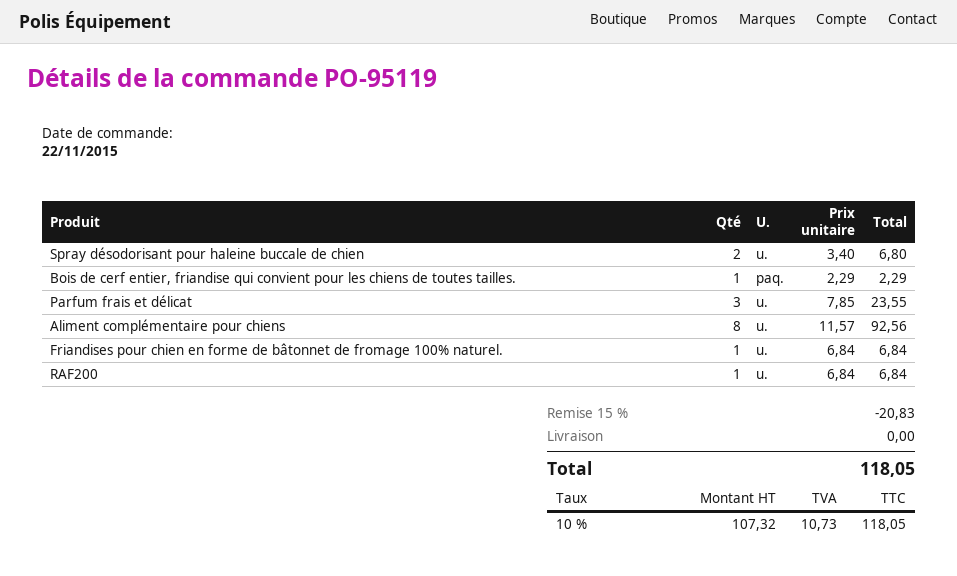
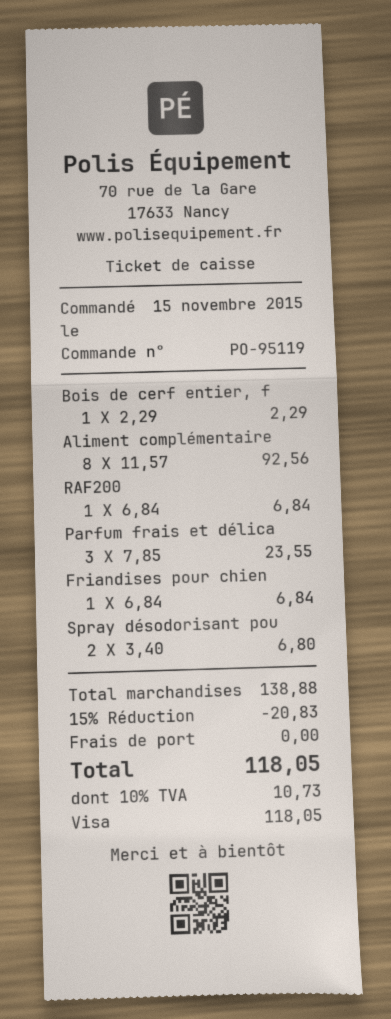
order date: 2015-11-22 -> 2015-11-15

